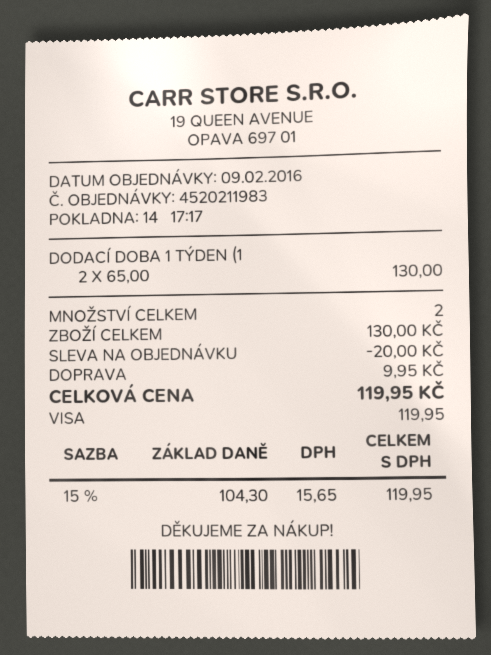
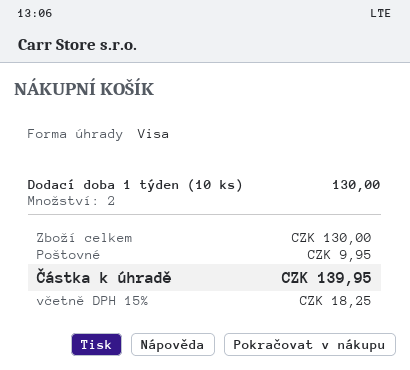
discount: 20.00 -> none
tax: 15% = 15.65 -> 15% = 18.25
total: 119.95 -> 139.95

